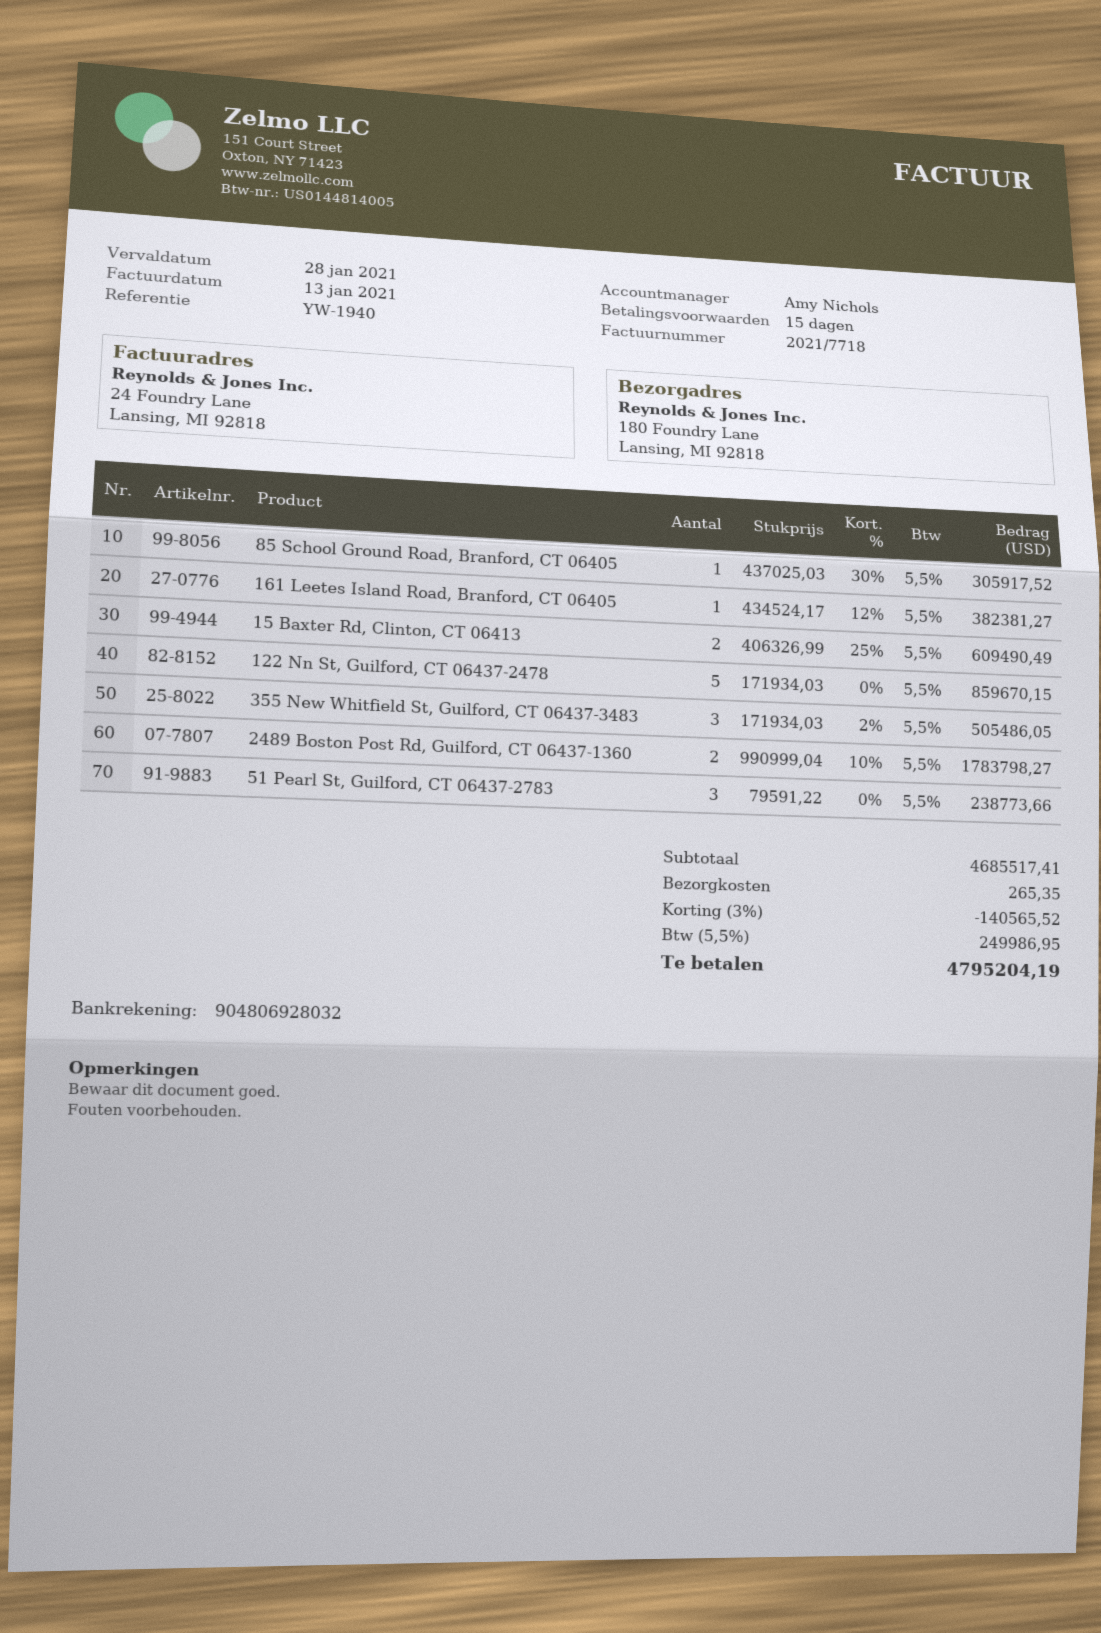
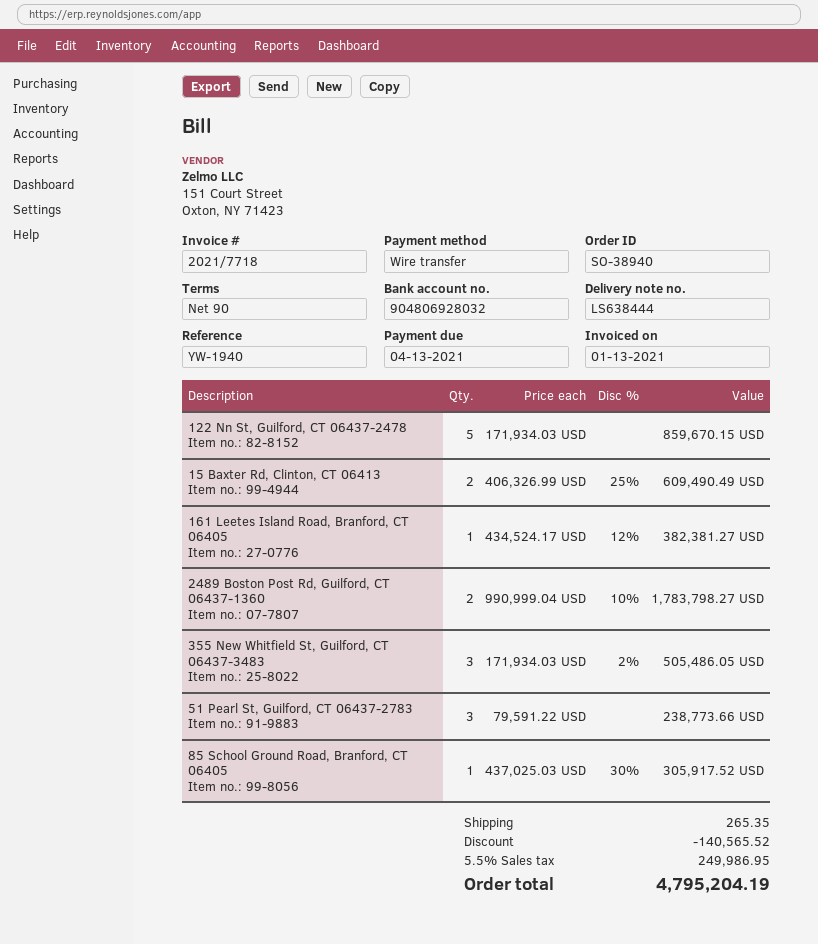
payment terms: 15 days -> 90 days
due date: 2021-01-28 -> 2021-04-13

